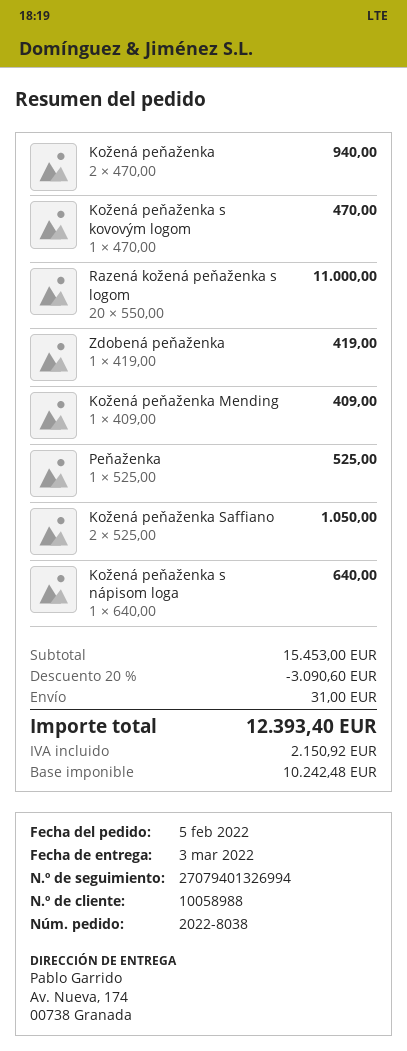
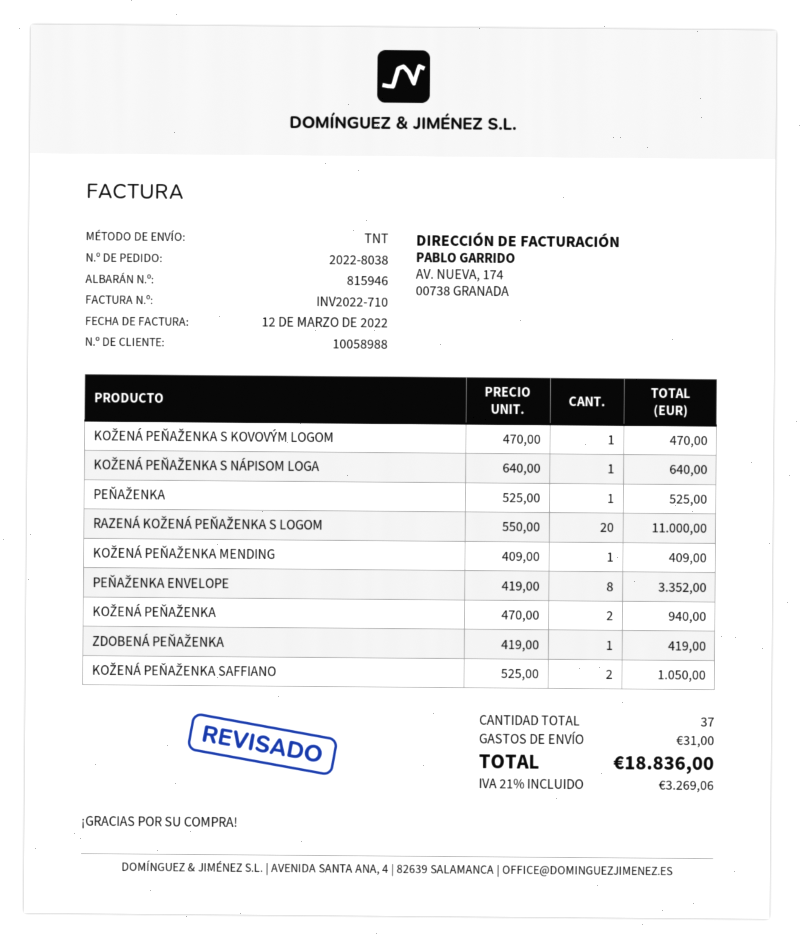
PEŇAŽENKA ENVELOPE: none -> 8 x 419.00 = 3352.00
discount: 20% = 3090.60 -> none
tax: 2150.92 -> 3269.06
total: 12393.40 -> 18836.00

